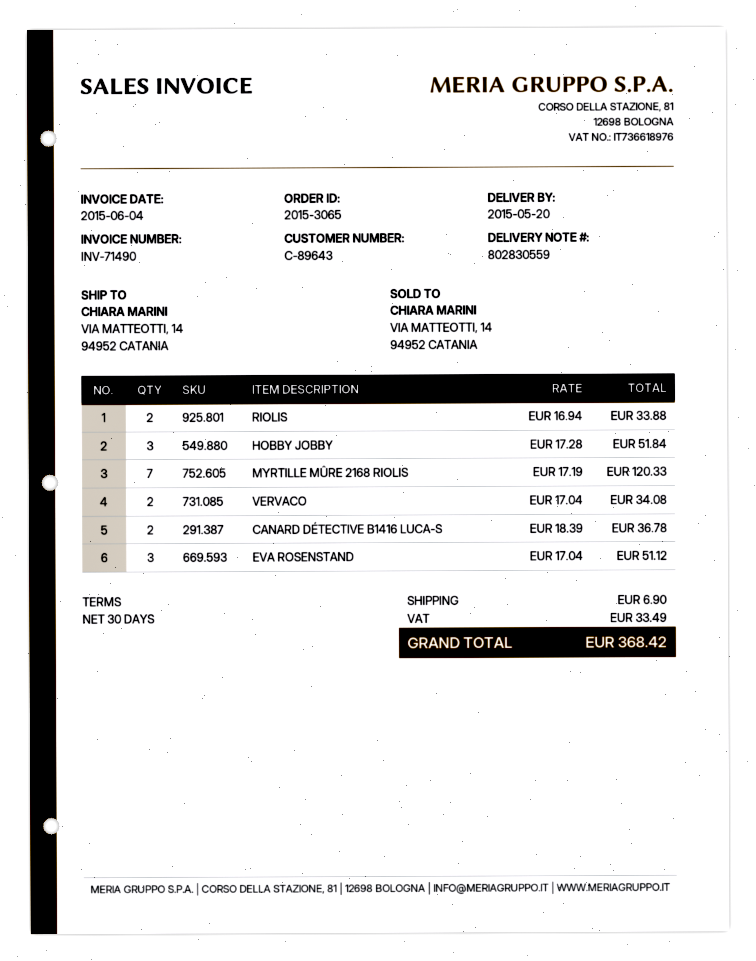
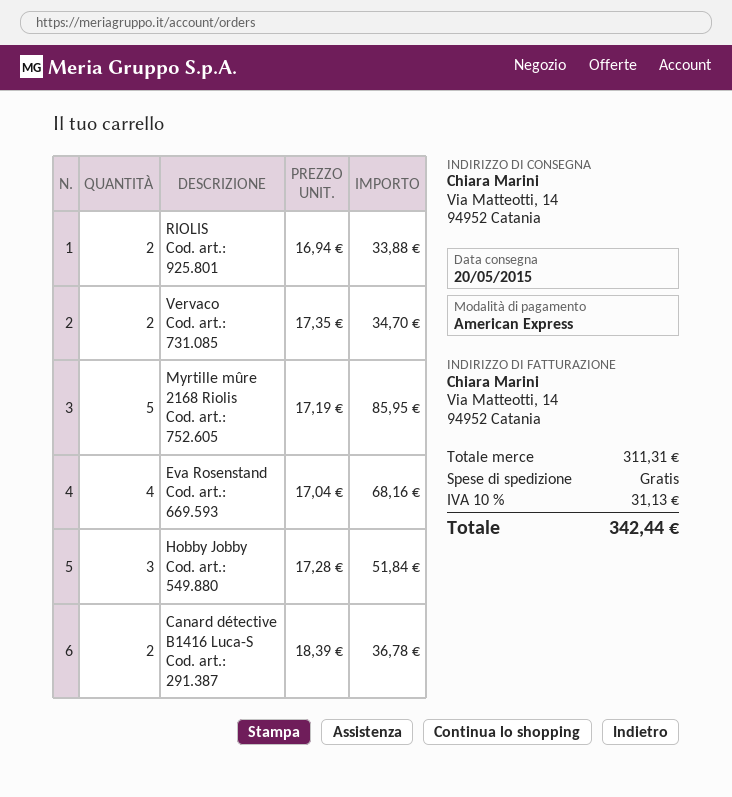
MYRTILLE MÛRE 2168 RIOLIS: 7 x 17.19 = 120.33 -> 5 x 17.19 = 85.95
VERVACO: 2 x 17.04 = 34.08 -> 2 x 17.35 = 34.70
EVA ROSENSTAND: 3 x 17.04 = 51.12 -> 4 x 17.04 = 68.16
shipping: 6.90 -> 0.00
tax: 33.49 -> 31.13
total: 368.42 -> 342.44

